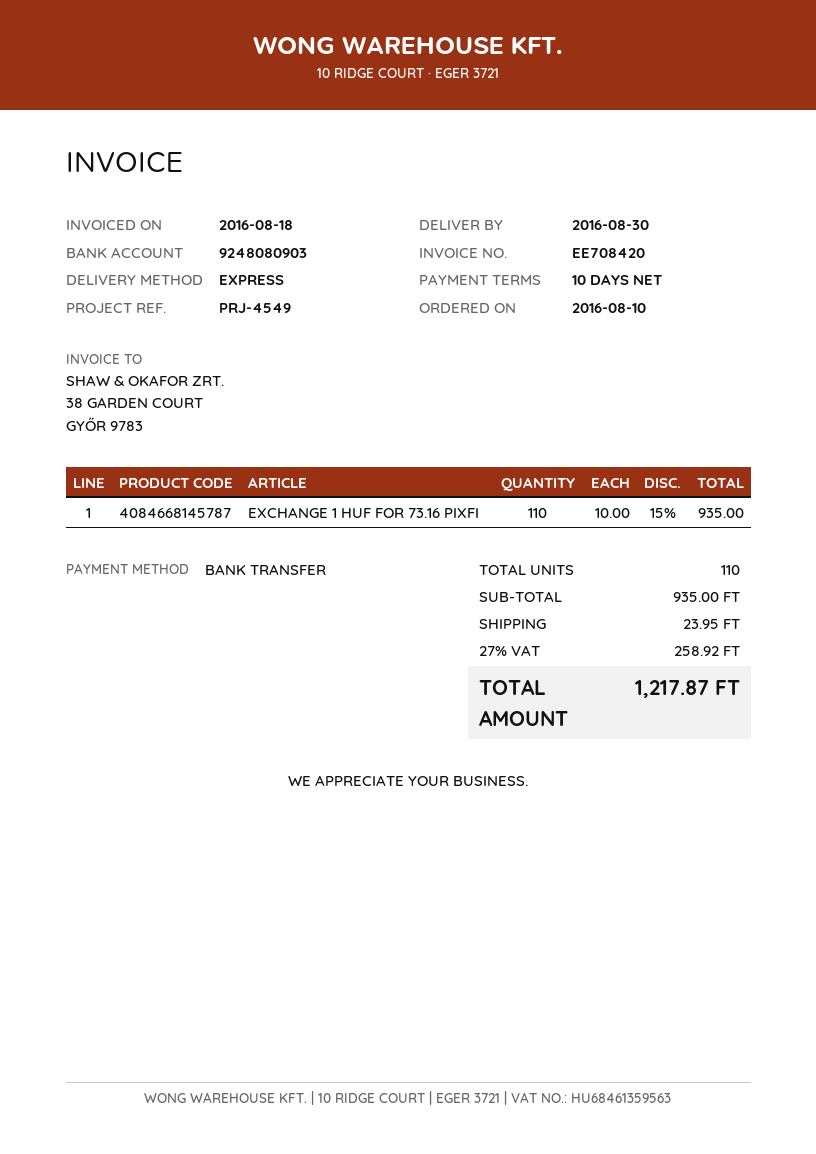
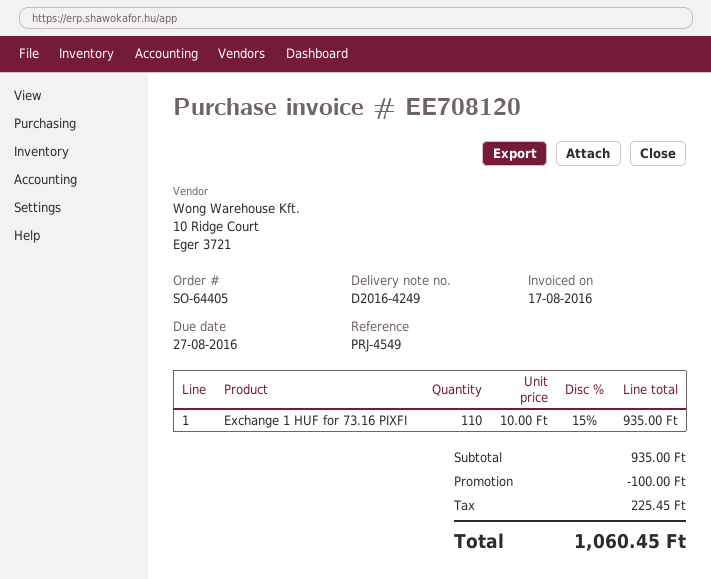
invoice number: EE708420 -> EE708120
invoice date: 2016-08-18 -> 2016-08-17
discount: none -> 100.00
shipping: 23.95 -> none
tax: 258.92 -> 225.45
total: 1217.87 -> 1060.45

